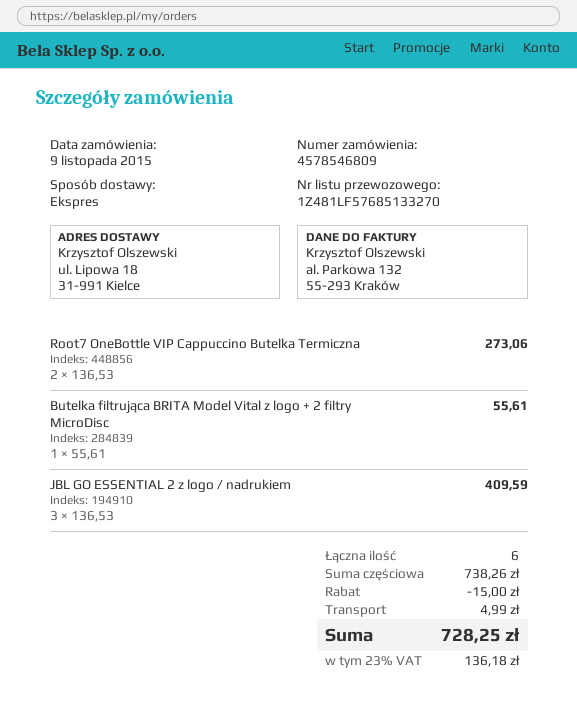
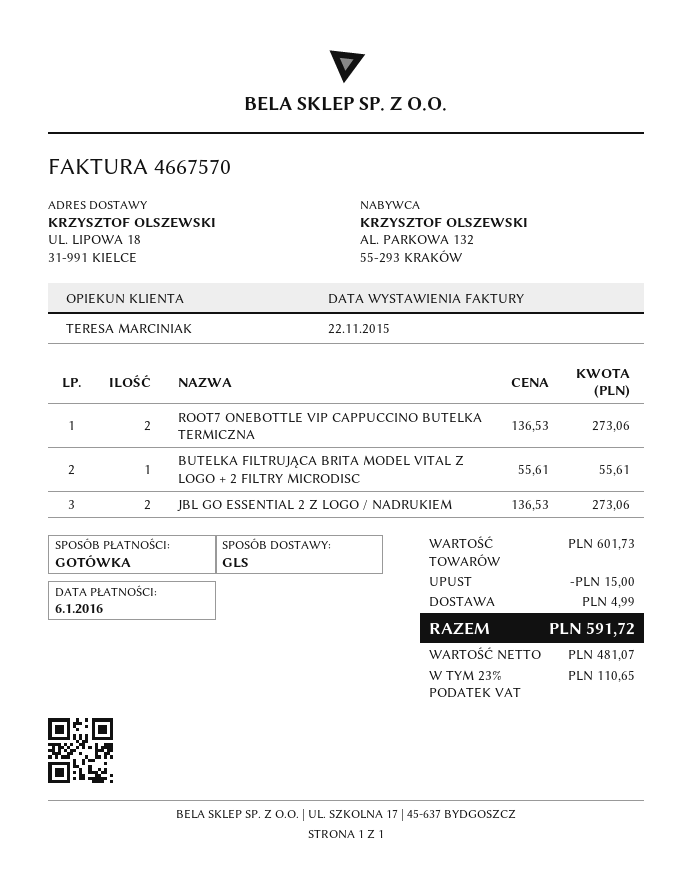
shipping method: express -> GLS
JBL GO ESSENTIAL 2 z logo / nadrukiem: 3 x 136.53 = 409.59 -> 2 x 136.53 = 273.06
subtotal: 738.26 -> 601.73
tax: 23% = 136.18 -> 23% = 110.65
total: 728.25 -> 591.72

